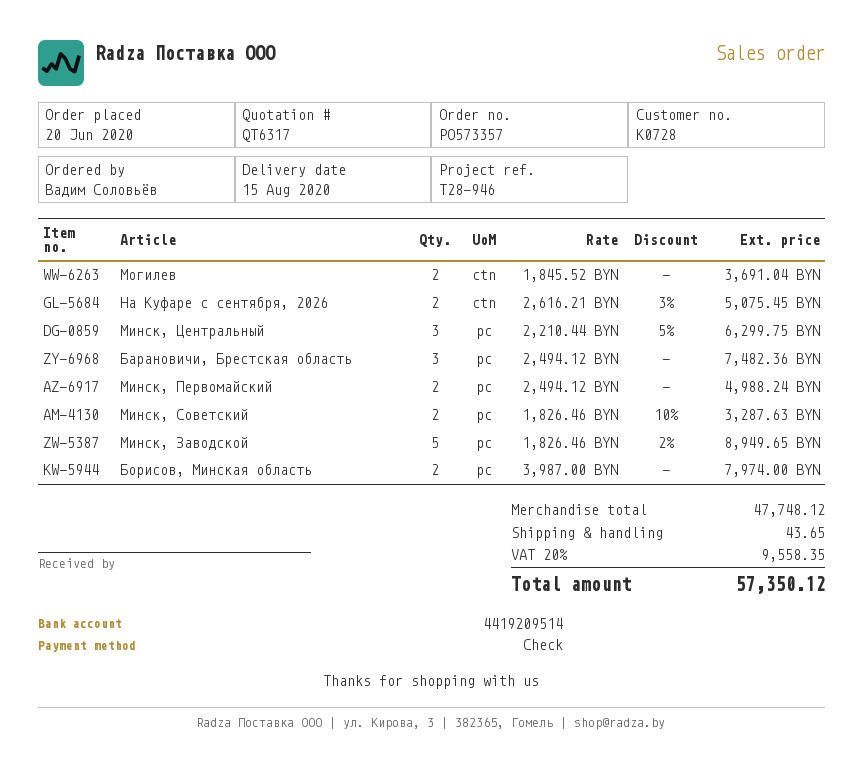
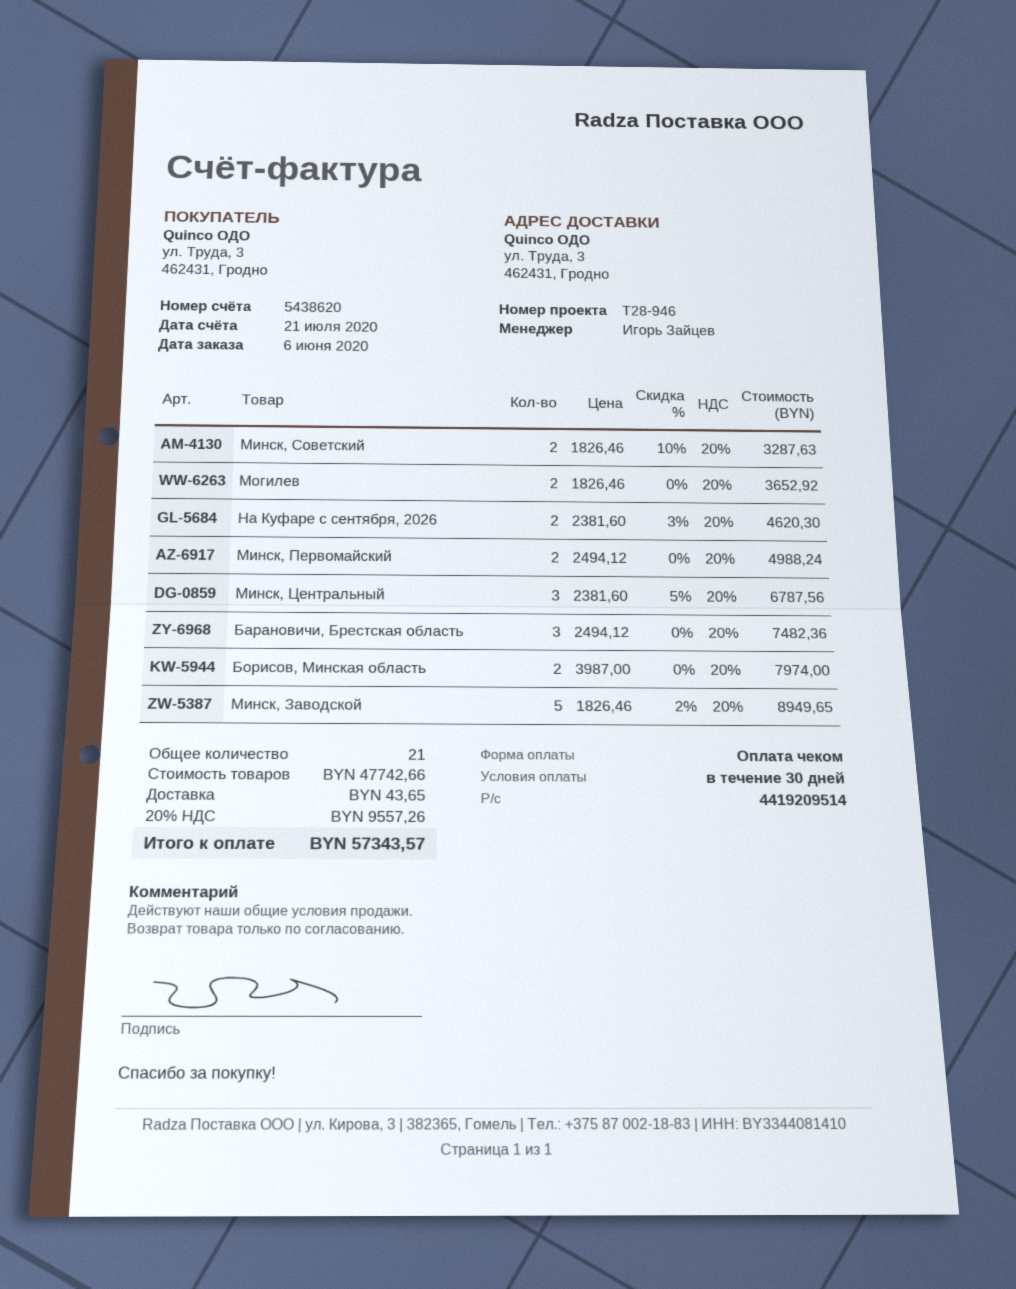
order date: 2020-06-20 -> 2020-06-06
Могилев: 2 x 1845.52 = 3691.04 -> 2 x 1826.46 = 3652.92
На Куфаре с сентября, 2026: 2 x 2616.21 - 3% = 5075.45 -> 2 x 2381.60 - 3% = 4620.30
Минск, Центральный: 3 x 2210.44 - 5% = 6299.75 -> 3 x 2381.60 - 5% = 6787.56
subtotal: 47748.12 -> 47742.66
tax: 20% = 9558.35 -> 20% = 9557.26
total: 57350.12 -> 57343.57

